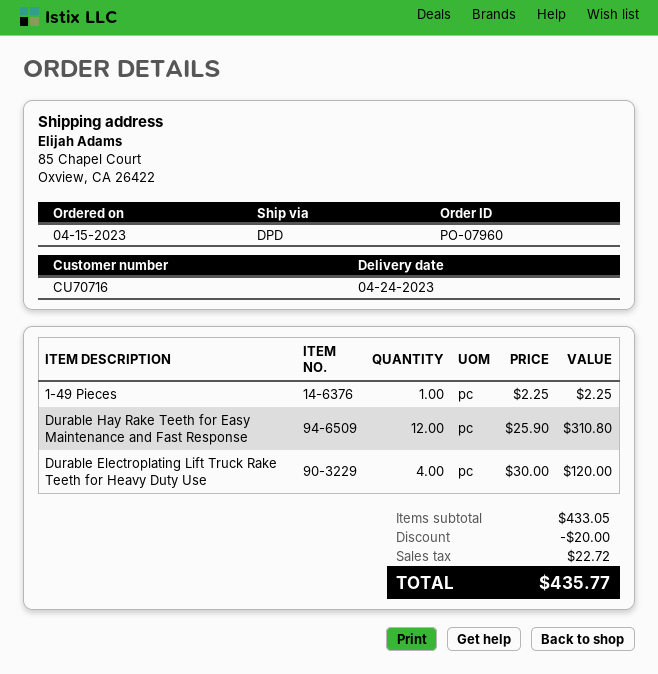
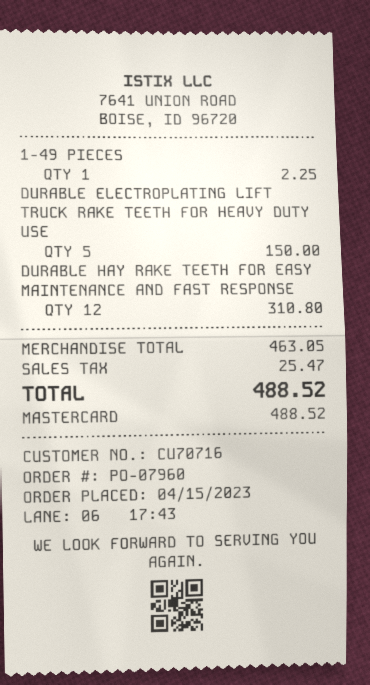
Durable Electroplating Lift Truck Rake Teeth for Heavy Duty Use: 4 for 120.00 -> 5 for 150.00
subtotal: 433.05 -> 463.05
discount: 20.00 -> none
tax: 22.72 -> 25.47
total: 435.77 -> 488.52

